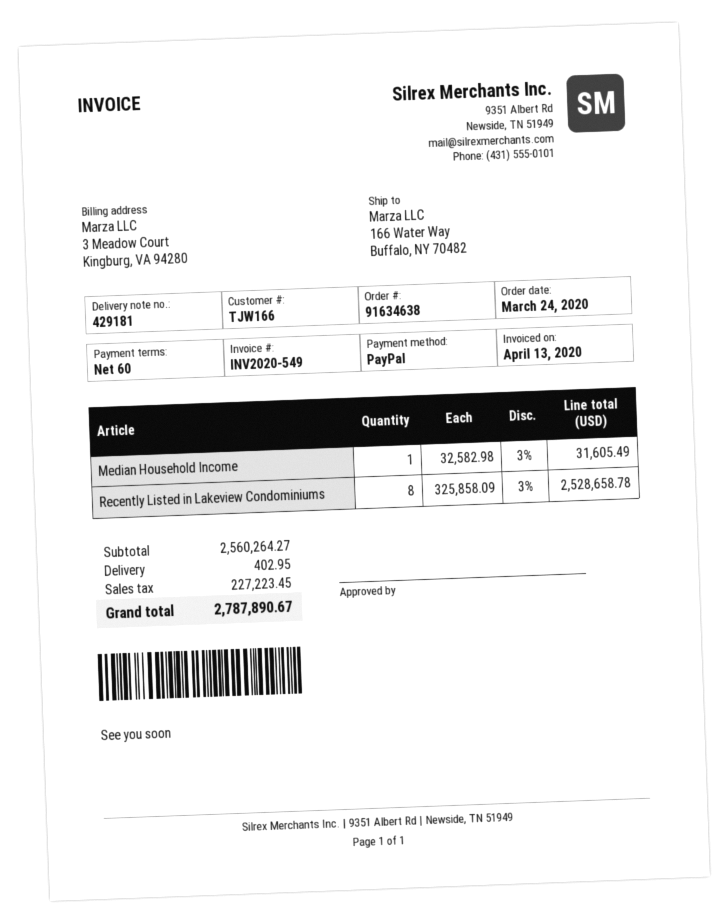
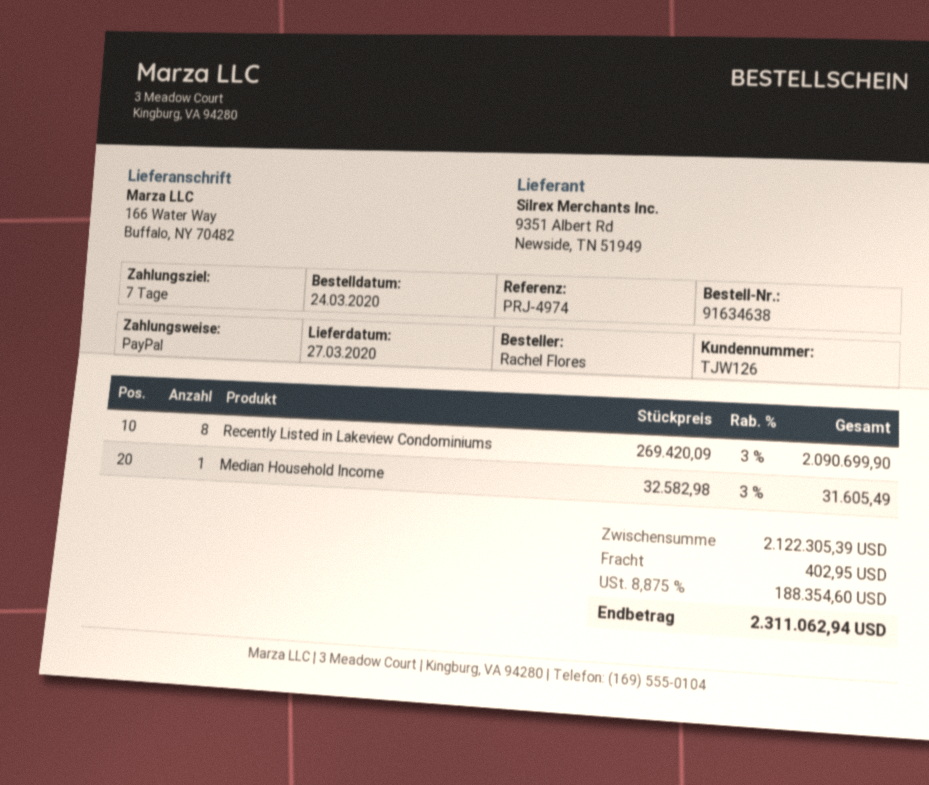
payment terms: 60 days -> 7 days
customer number: TJW166 -> TJW126
Recently Listed in Lakeview Condominiums: 8 x 325858.09 - 3% = 2528658.78 -> 8 x 269420.09 - 3% = 2090699.90
subtotal: 2560264.27 -> 2122305.39
tax: 227223.45 -> 188354.60
total: 2787890.67 -> 2311062.94

